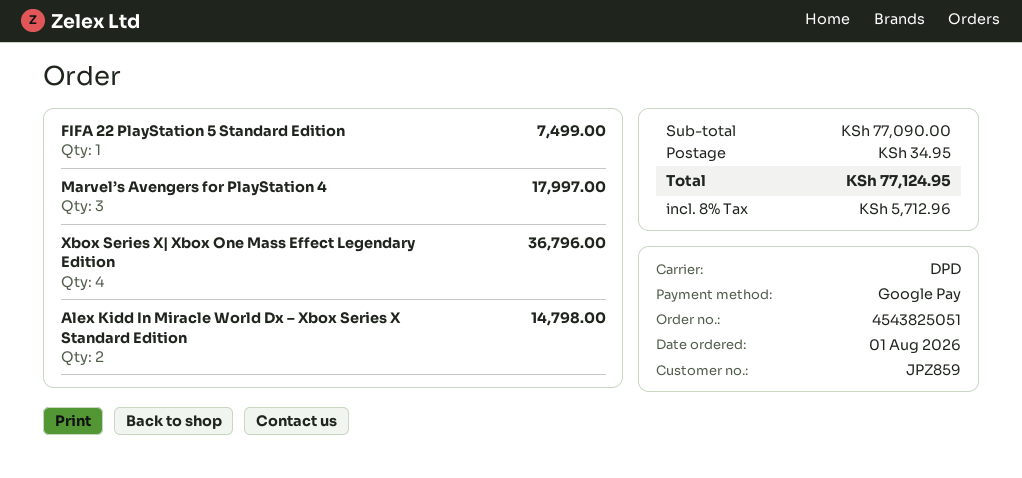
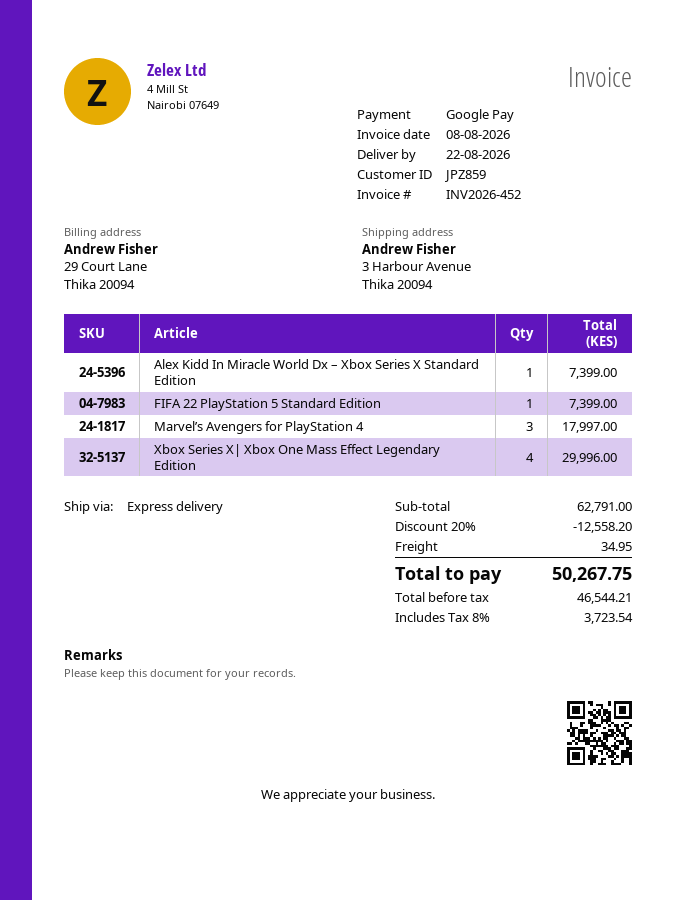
shipping method: DPD -> express
FIFA 22 PlayStation 5 Standard Edition: 1 for 7499.00 -> 1 for 7399.00
Xbox Series X| Xbox One Mass Effect Legendary Edition: 4 for 36796.00 -> 4 for 29996.00
Alex Kidd In Miracle World Dx – Xbox Series X Standard Edition: 2 for 14798.00 -> 1 for 7399.00
subtotal: 77090.00 -> 62791.00
discount: none -> 20% = 12558.20
tax: 8% = 5712.96 -> 8% = 3723.54
total: 77124.95 -> 50267.75

